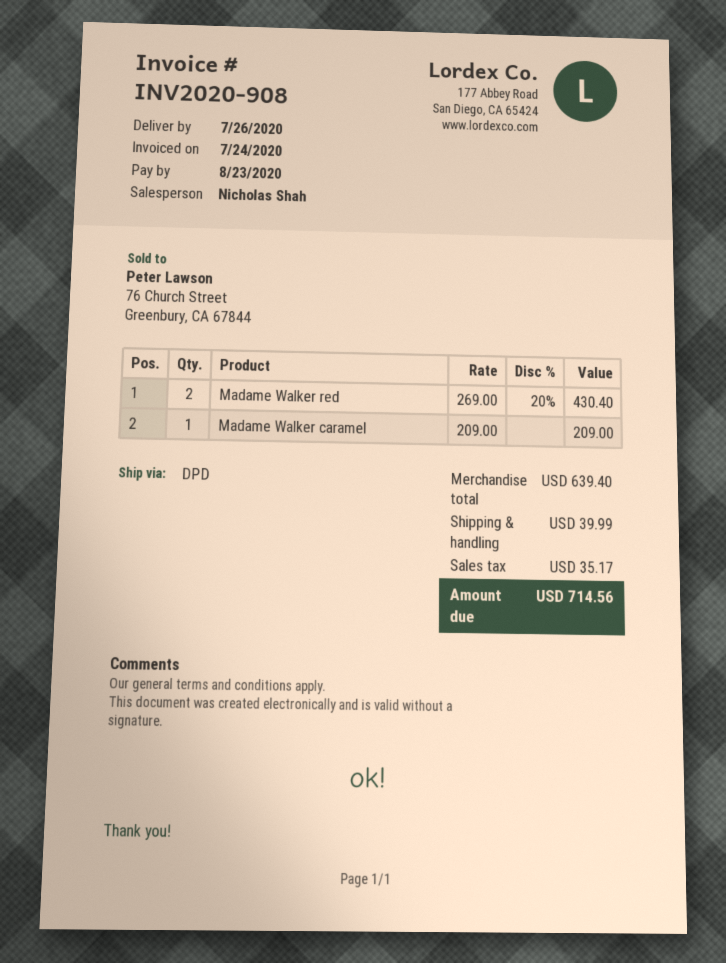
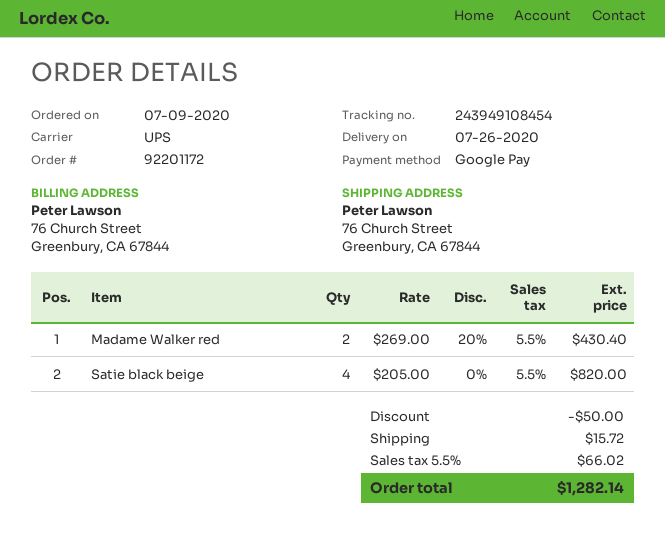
shipping method: DPD -> UPS
Madame Walker caramel: 1 x 209.00 = 209.00 -> none
Satie black beige: none -> 4 x 205.00 = 820.00
discount: none -> 50.00
shipping: 39.99 -> 15.72
tax: 35.17 -> 66.02
total: 714.56 -> 1282.14

